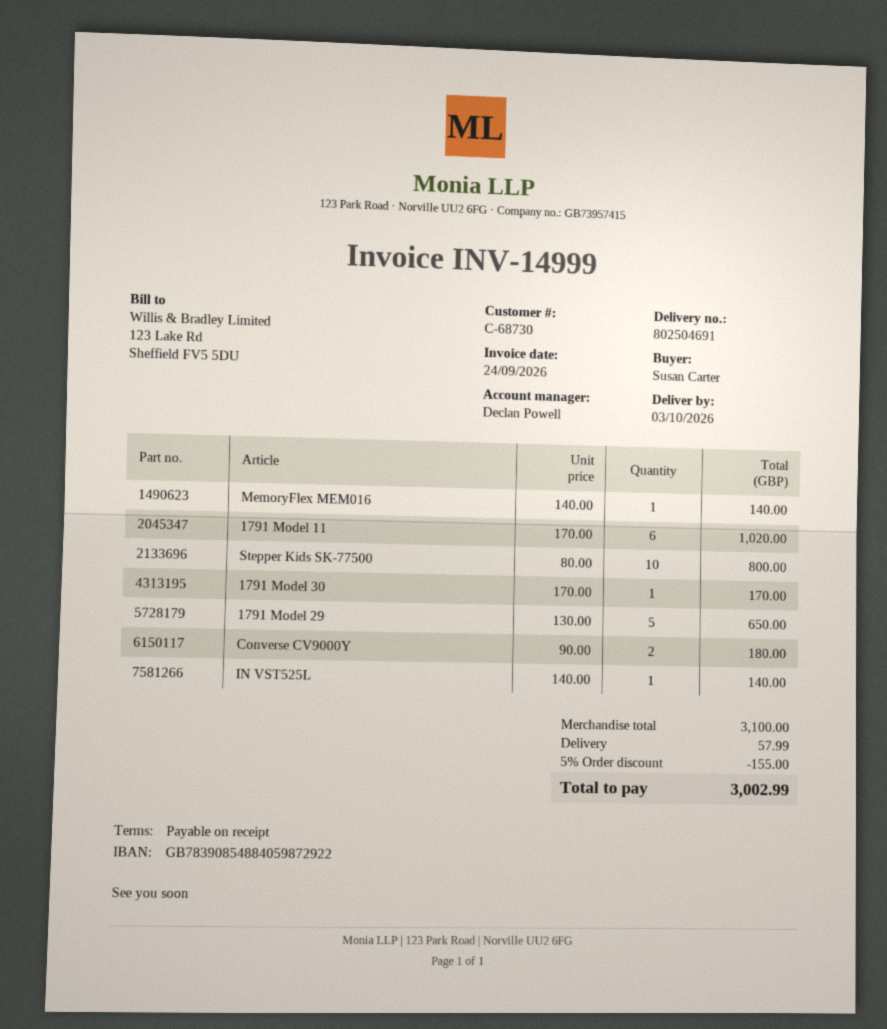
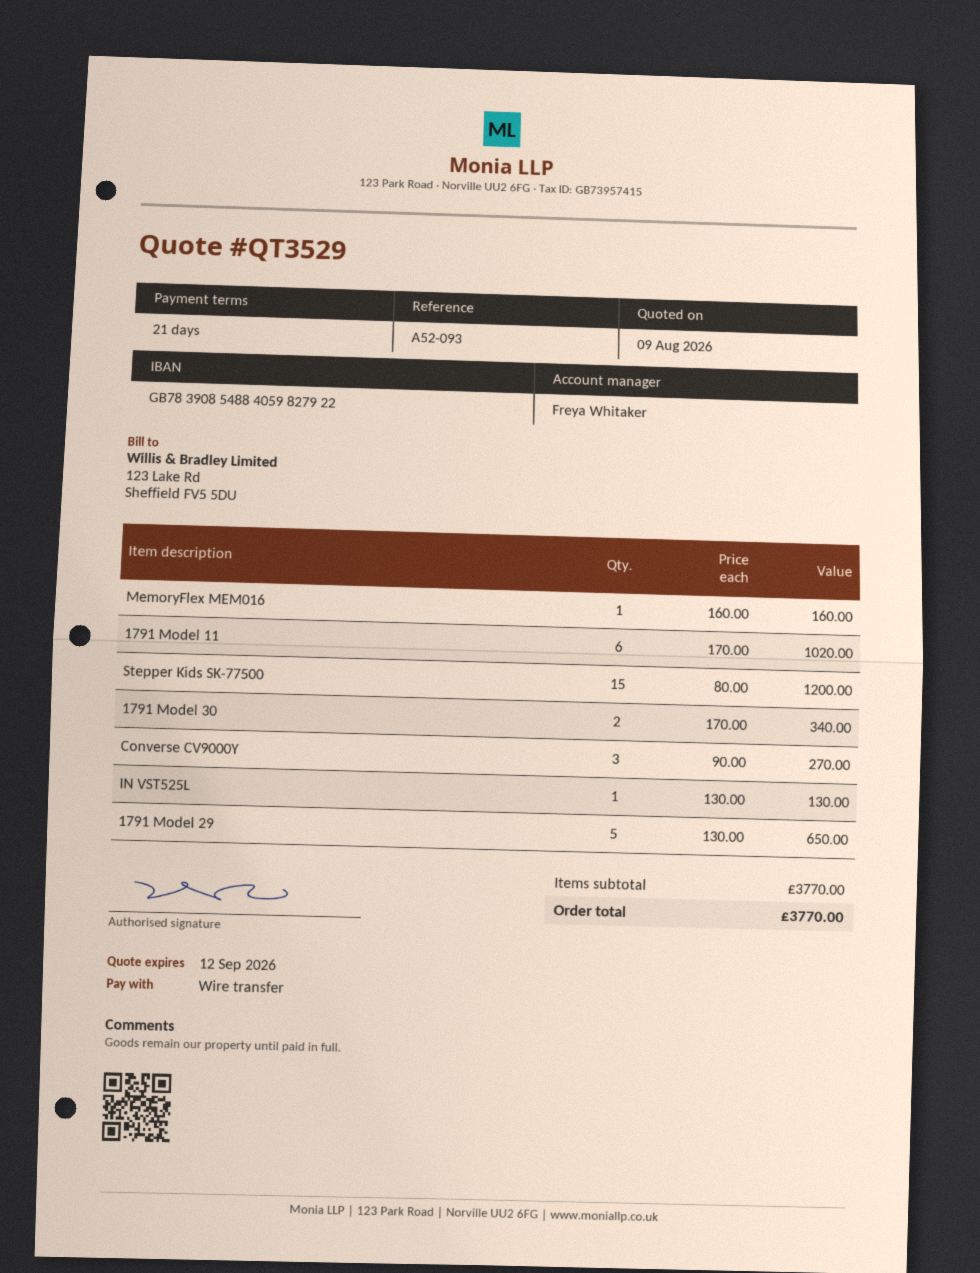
payment terms: on receipt -> 21 days
sales rep: Declan Powell -> Freya Whitaker
bank account: GB78390854884059872922 -> GB78390854884059827922
MemoryFlex MEM016: 1 x 140.00 = 140.00 -> 1 x 160.00 = 160.00
Stepper Kids SK-77500: 10 x 80.00 = 800.00 -> 15 x 80.00 = 1200.00
1791 Model 30: 1 x 170.00 = 170.00 -> 2 x 170.00 = 340.00
Converse CV9000Y: 2 x 90.00 = 180.00 -> 3 x 90.00 = 270.00
IN VST525L: 1 x 140.00 = 140.00 -> 1 x 130.00 = 130.00
subtotal: 3100.00 -> 3770.00
discount: 5% = 155.00 -> none
shipping: 57.99 -> none
total: 3002.99 -> 3770.00

